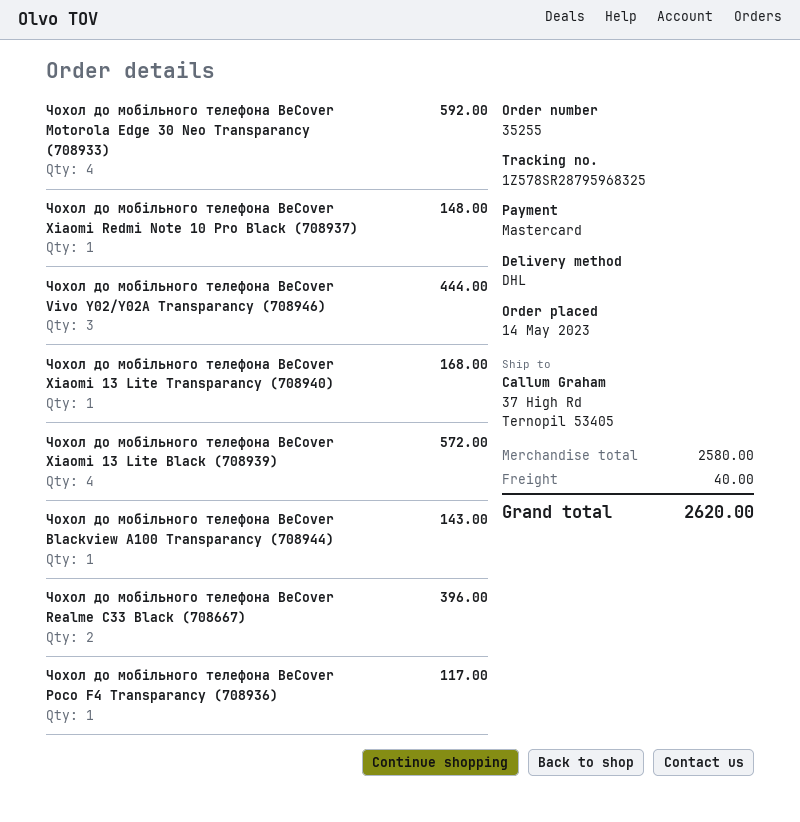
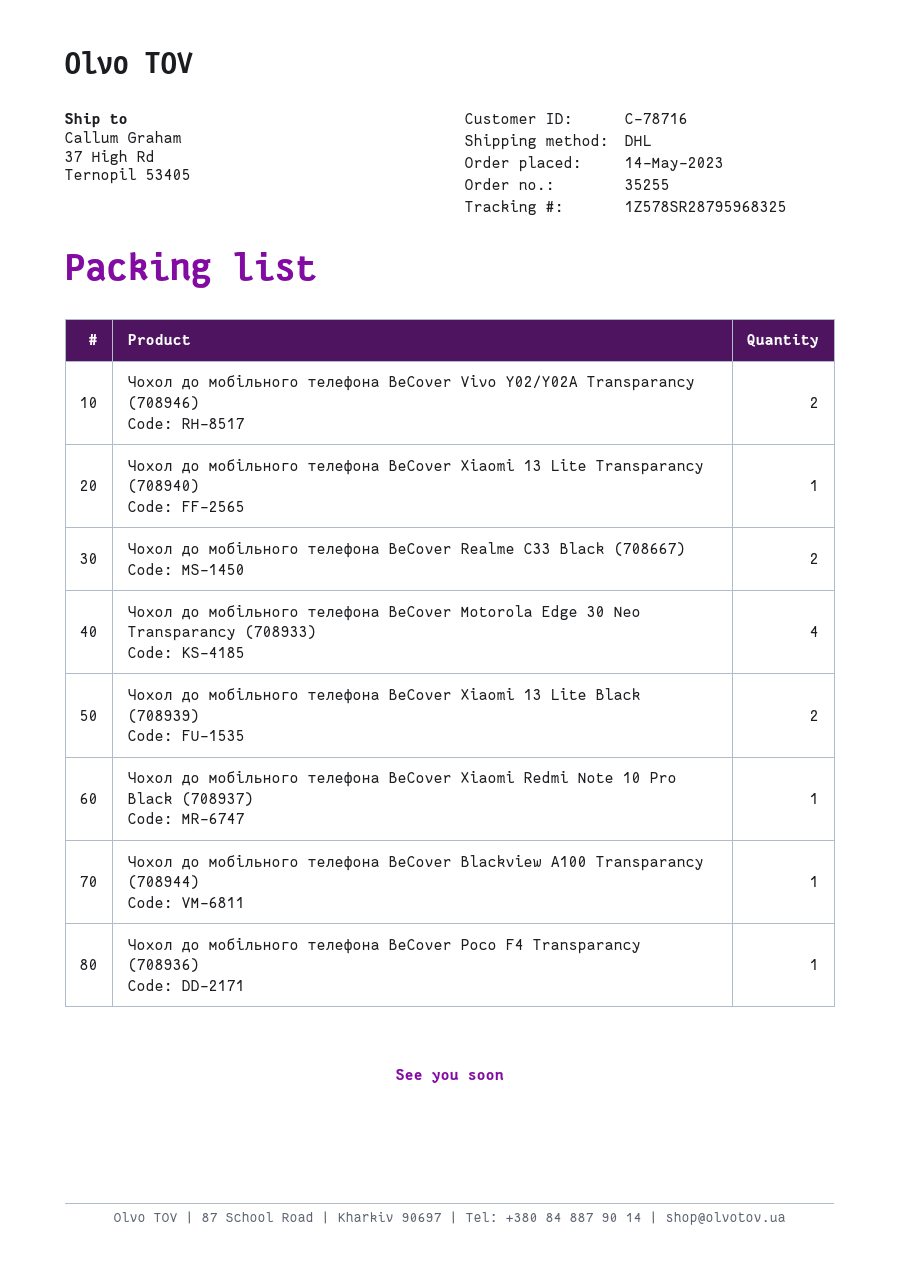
Чохол до мобільного телефона BeCover Vivo Y02/Y02A Transparancy (708946): 3 -> 2
Чохол до мобільного телефона BeCover Xiaomi 13 Lite Black (708939): 4 -> 2

